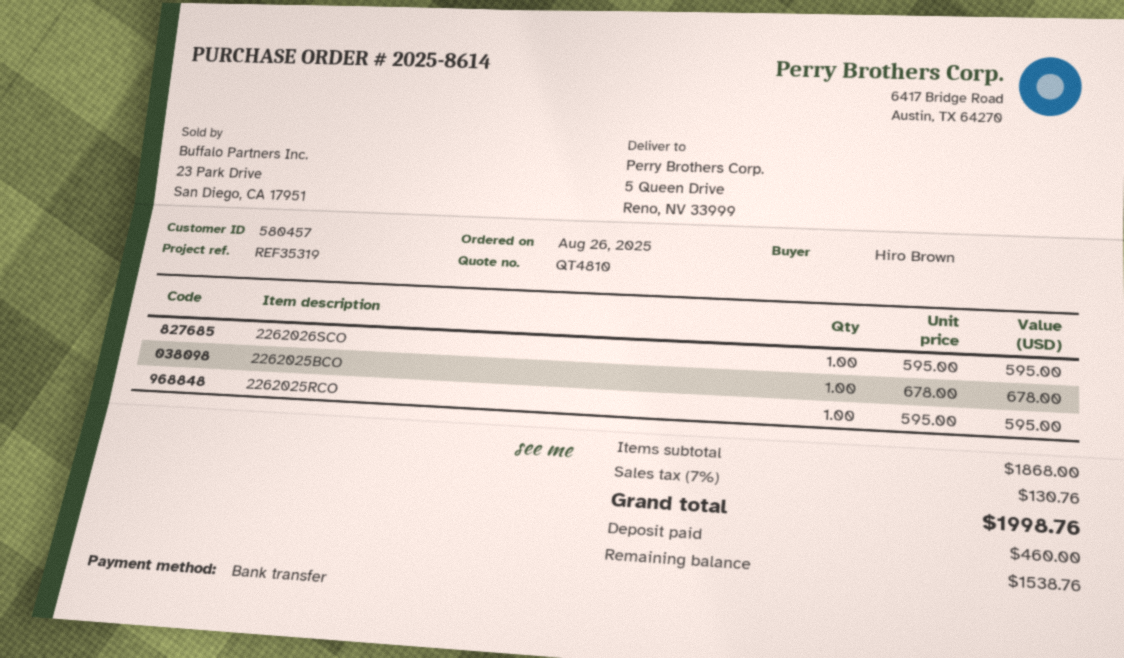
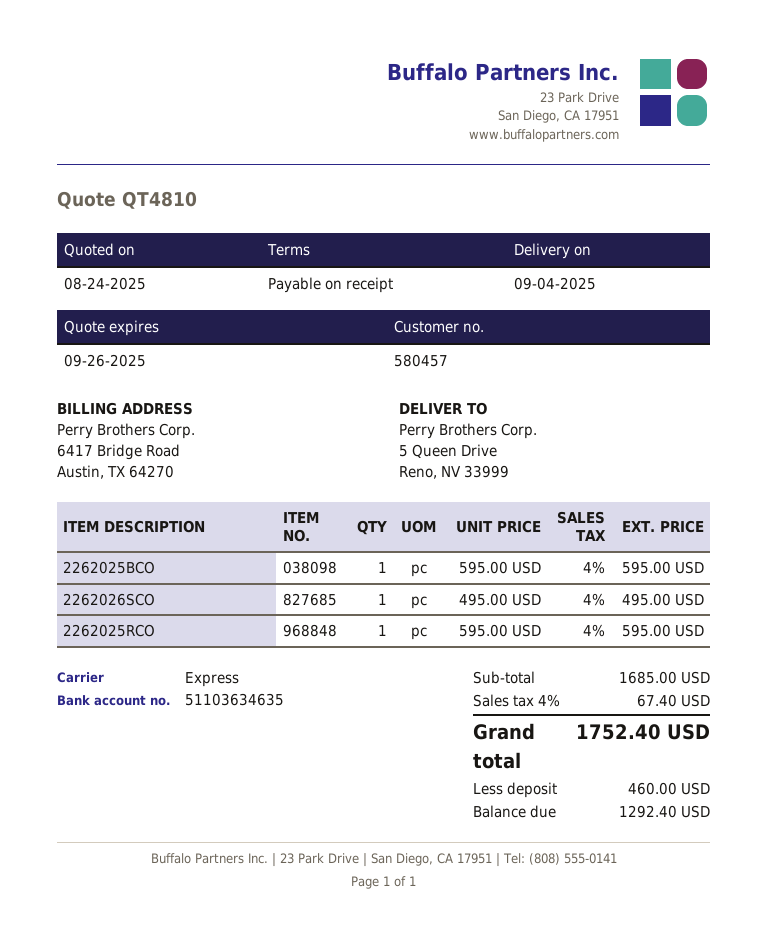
2262026SCO: 1 x 595.00 = 595.00 -> 1 x 495.00 = 495.00
2262025BCO: 1 x 678.00 = 678.00 -> 1 x 595.00 = 595.00
subtotal: 1868.00 -> 1685.00
tax: 7% = 130.76 -> 4% = 67.40
total: 1998.76 -> 1752.40
balance: 1538.76 -> 1292.40

